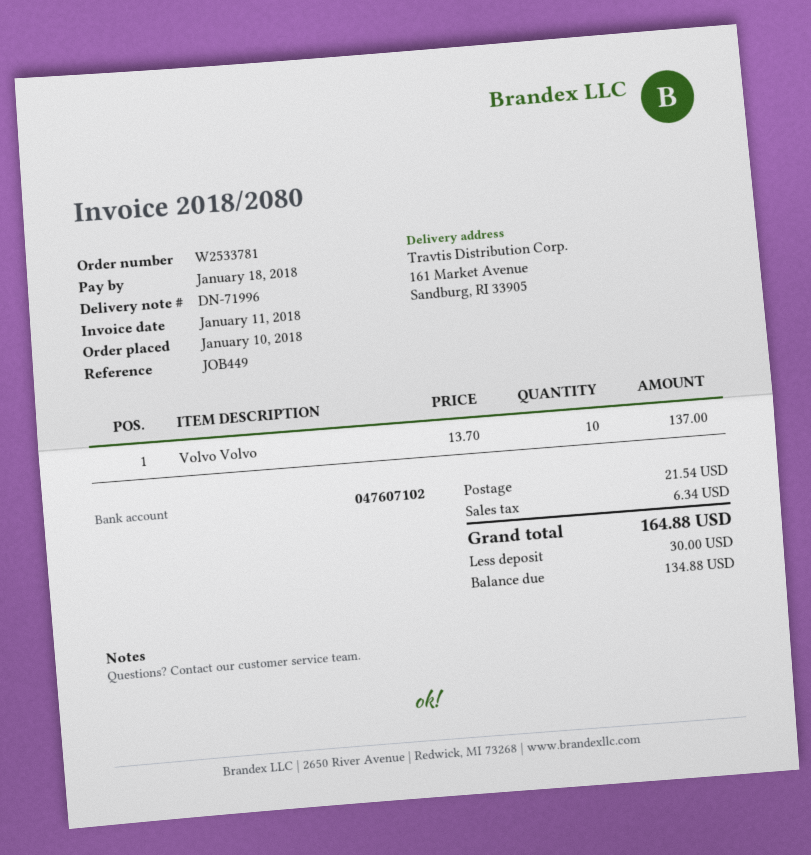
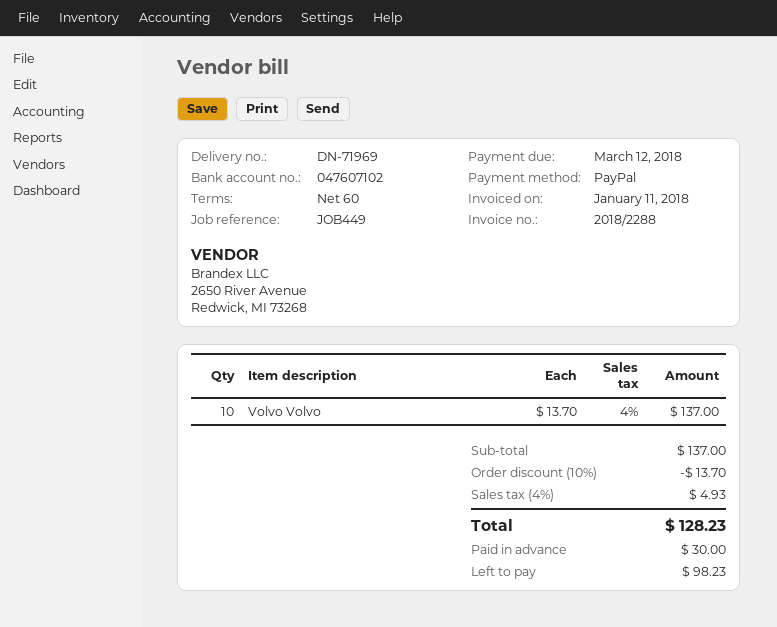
delivery note number: DN-71996 -> DN-71969
invoice number: 2018/2080 -> 2018/2288
due date: 2018-01-18 -> 2018-03-12
discount: none -> 10% = 13.70
shipping: 21.54 -> none
tax: 6.34 -> 4.93
total: 164.88 -> 128.23
balance: 134.88 -> 98.23

